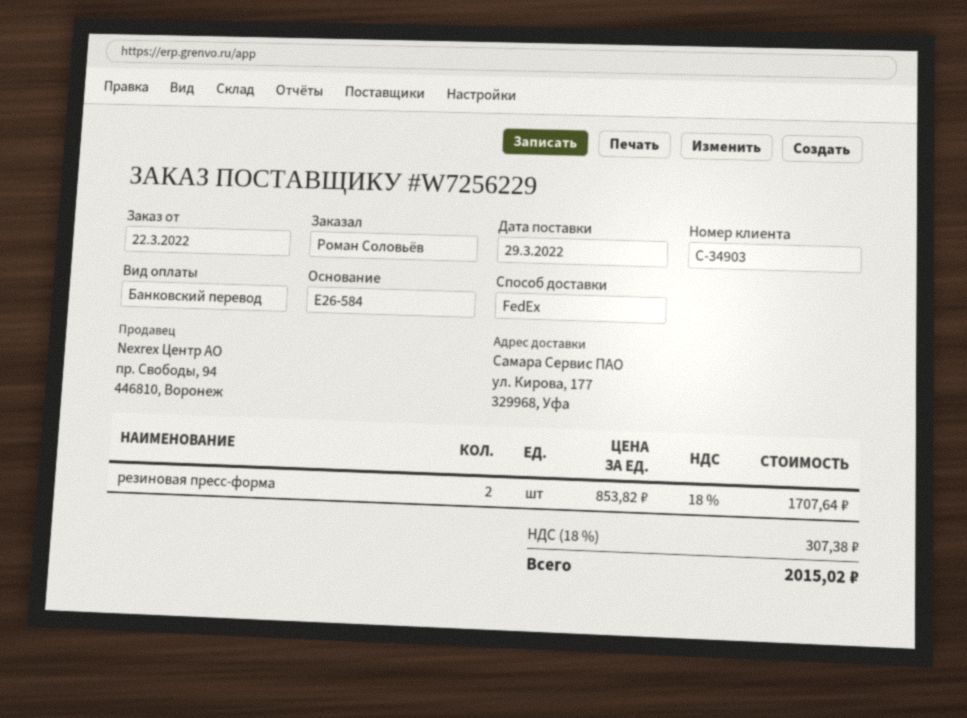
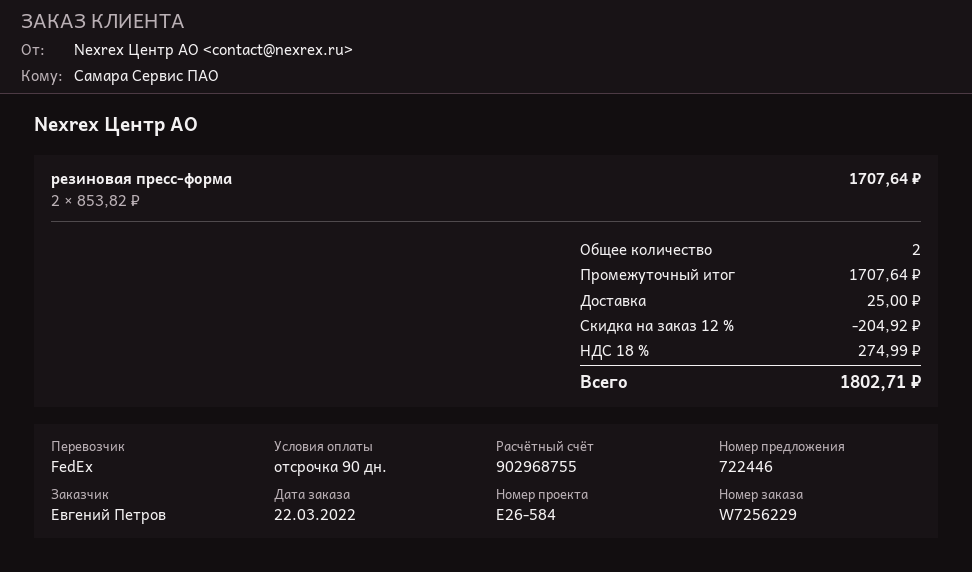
ordered by: Роман Соловьёв -> Евгений Петров
discount: none -> 12% = 204.92
shipping: none -> 25.00
tax: 18% = 307.38 -> 18% = 274.99
total: 2015.02 -> 1802.71

